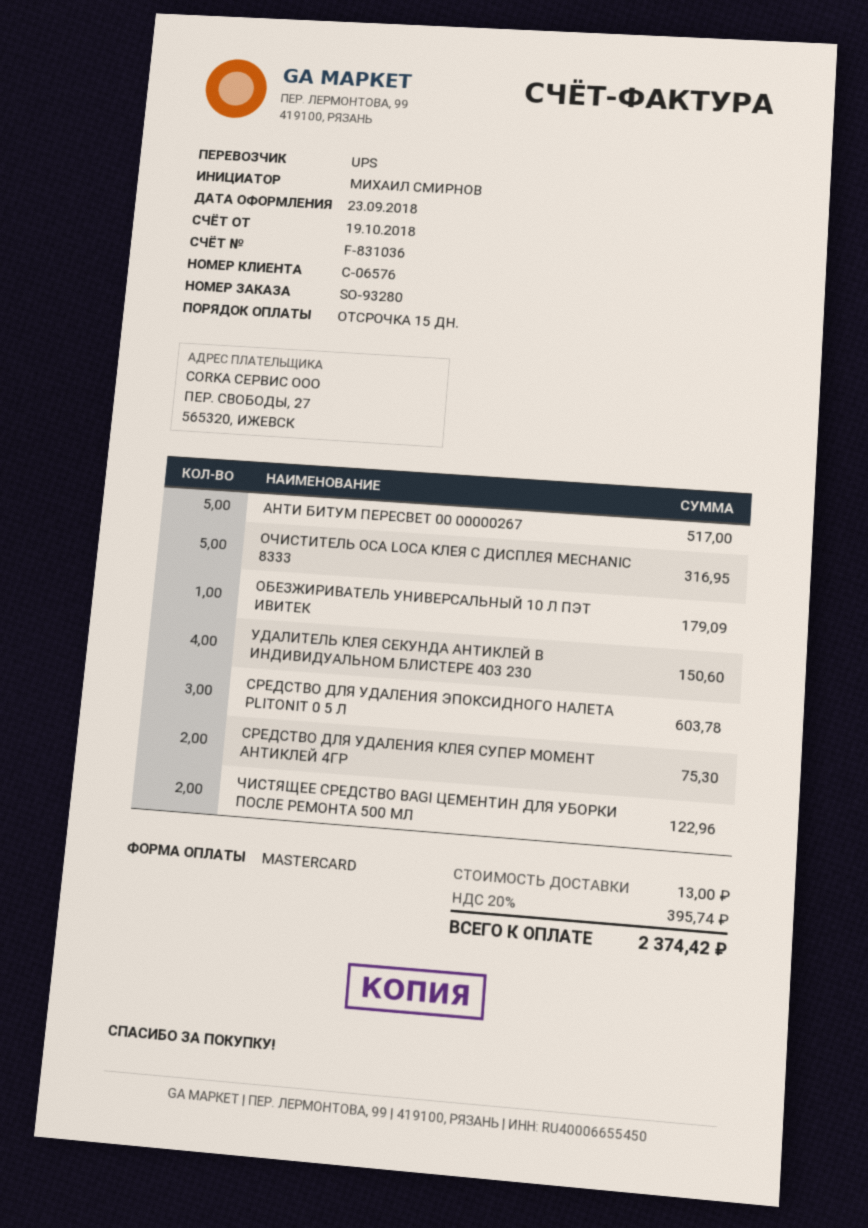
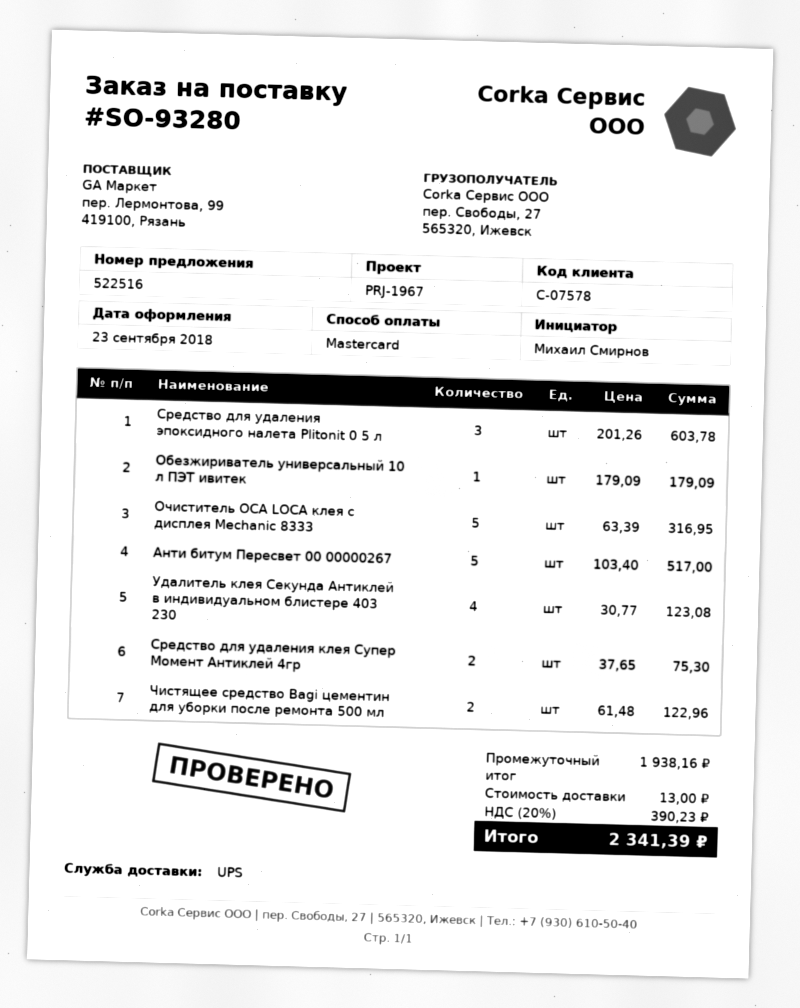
customer number: C-06576 -> C-07578
УДАЛИТЕЛЬ КЛЕЯ СЕКУНДА АНТИКЛЕЙ В ИНДИВИДУАЛЬНОМ БЛИСТЕРЕ 403 230: 4 for 150.60 -> 4 for 123.08
tax: 20% = 395.74 -> 20% = 390.23
total: 2374.42 -> 2341.39

